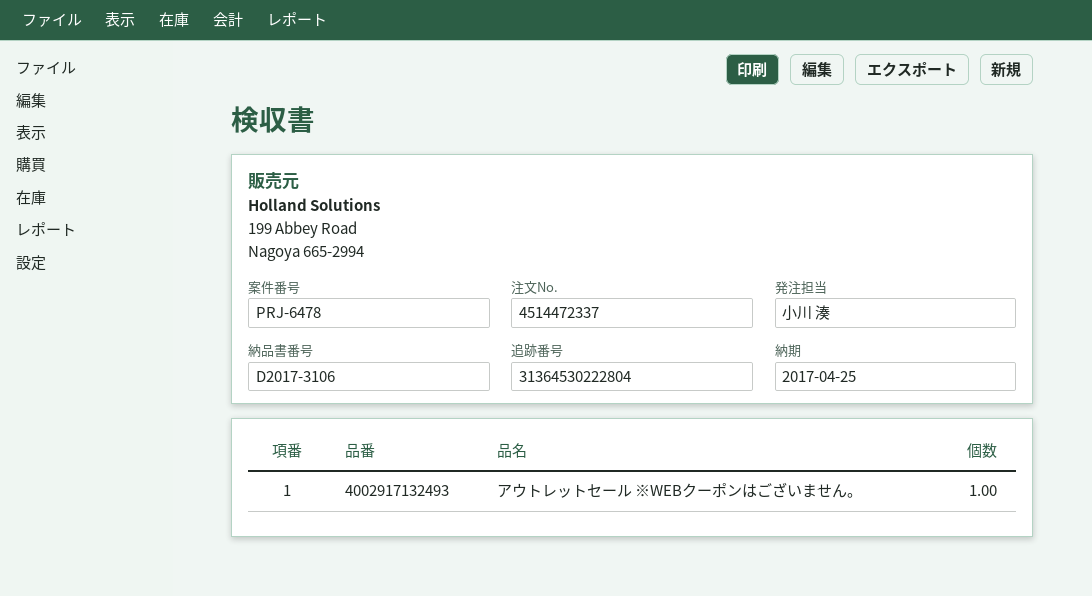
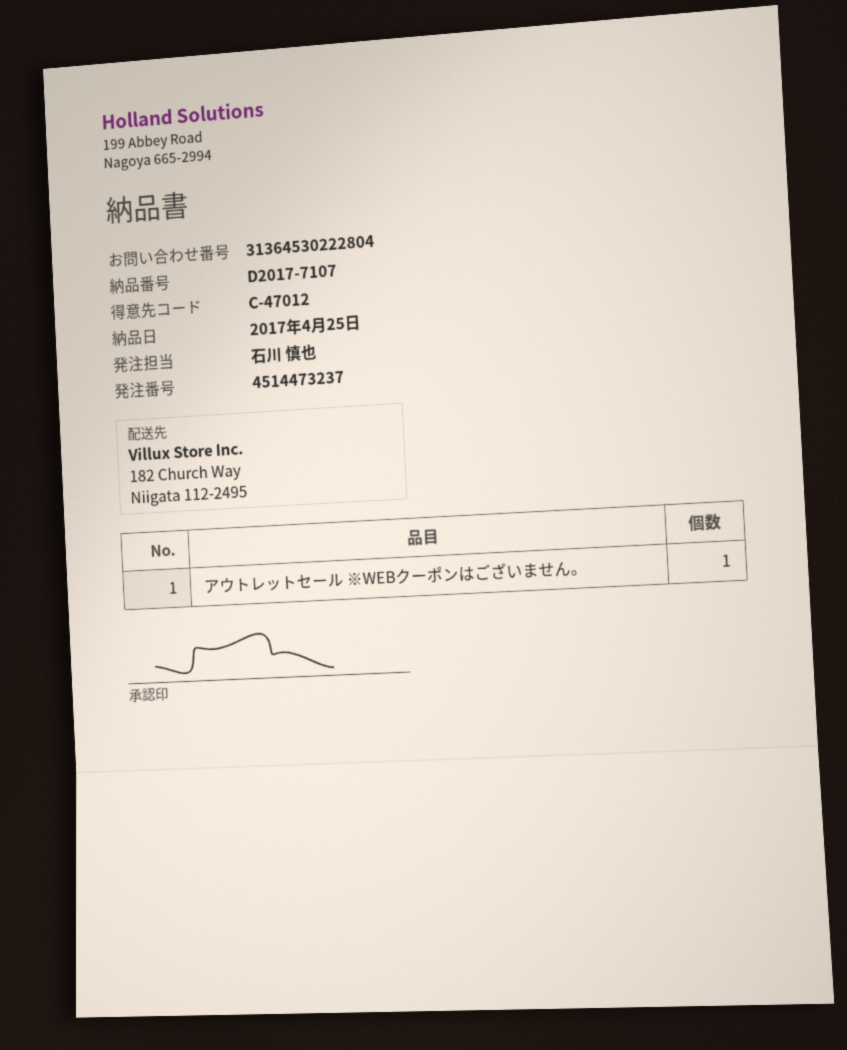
order number: 4514472337 -> 4514473237
delivery note number: D2017-3106 -> D2017-7107
ordered by: 小川 湊 -> 石川 慎也

